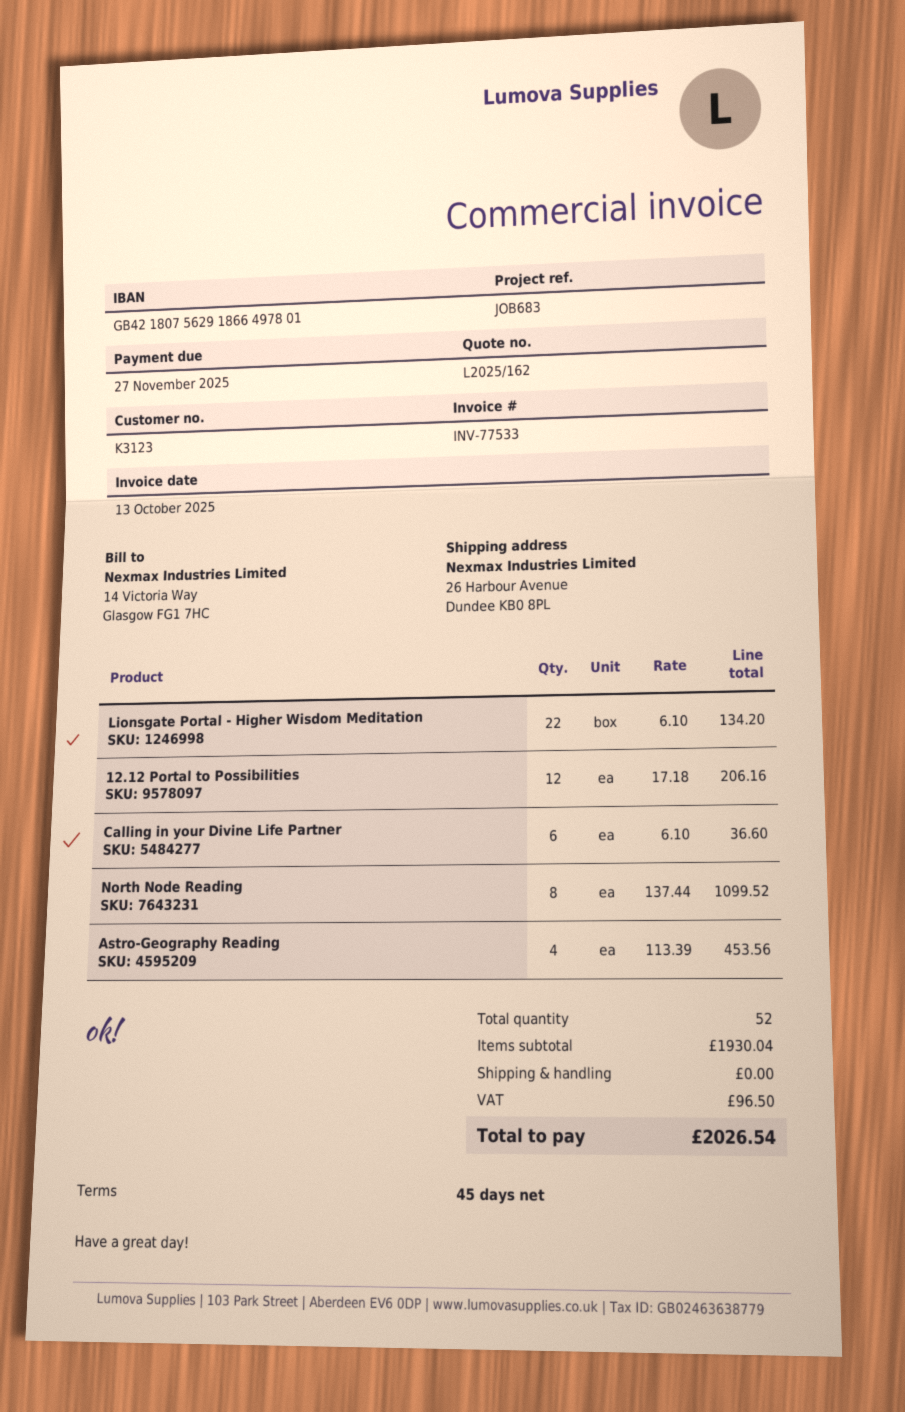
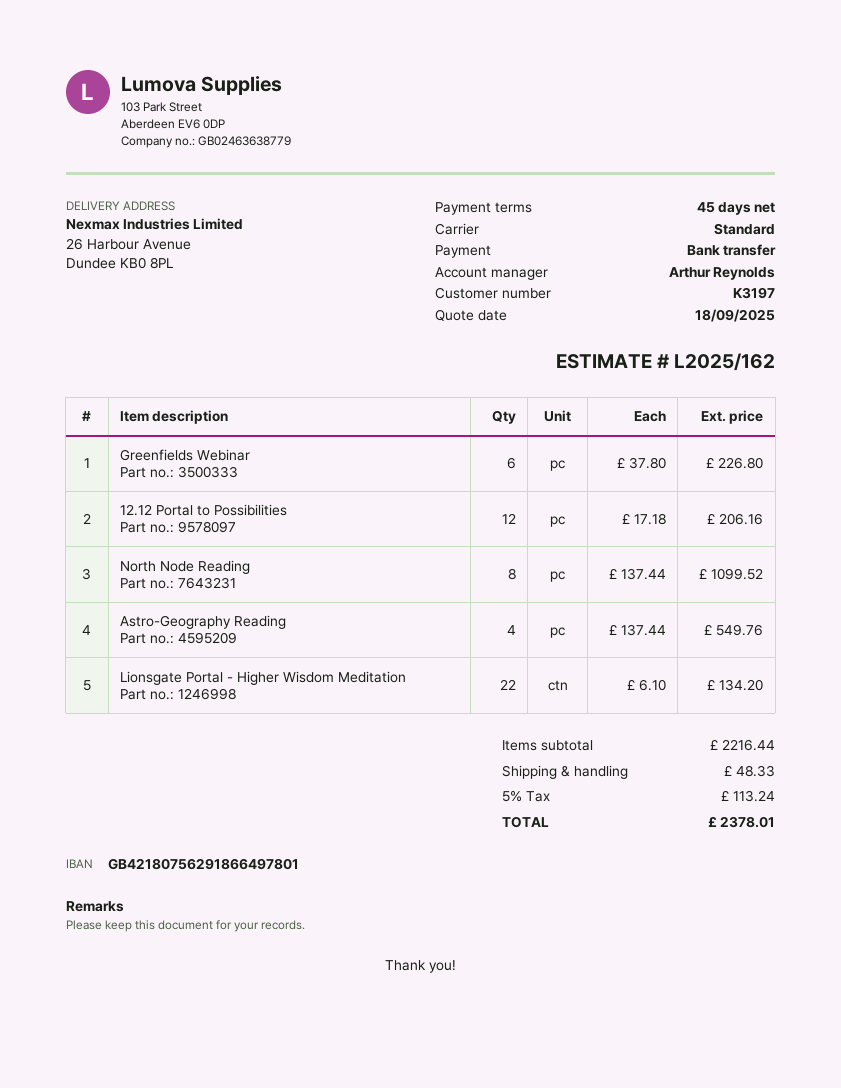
customer number: K3123 -> K3197
Calling in your Divine Life Partner: 6 x 6.10 = 36.60 -> none
Astro-Geography Reading: 4 x 113.39 = 453.56 -> 4 x 137.44 = 549.76
Greenfields Webinar: none -> 6 x 37.80 = 226.80
subtotal: 1930.04 -> 2216.44
shipping: 0.00 -> 48.33
tax: 96.50 -> 113.24
total: 2026.54 -> 2378.01

